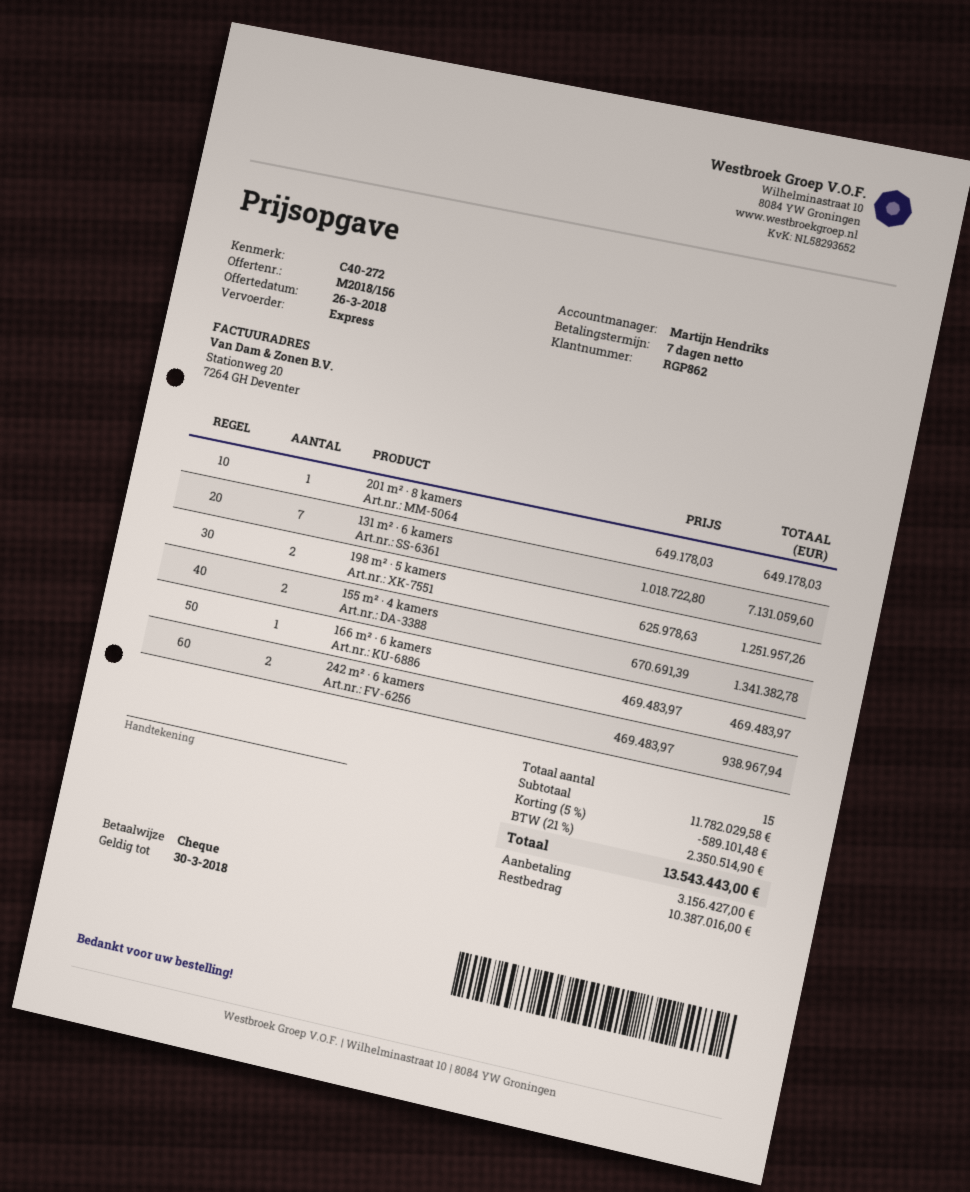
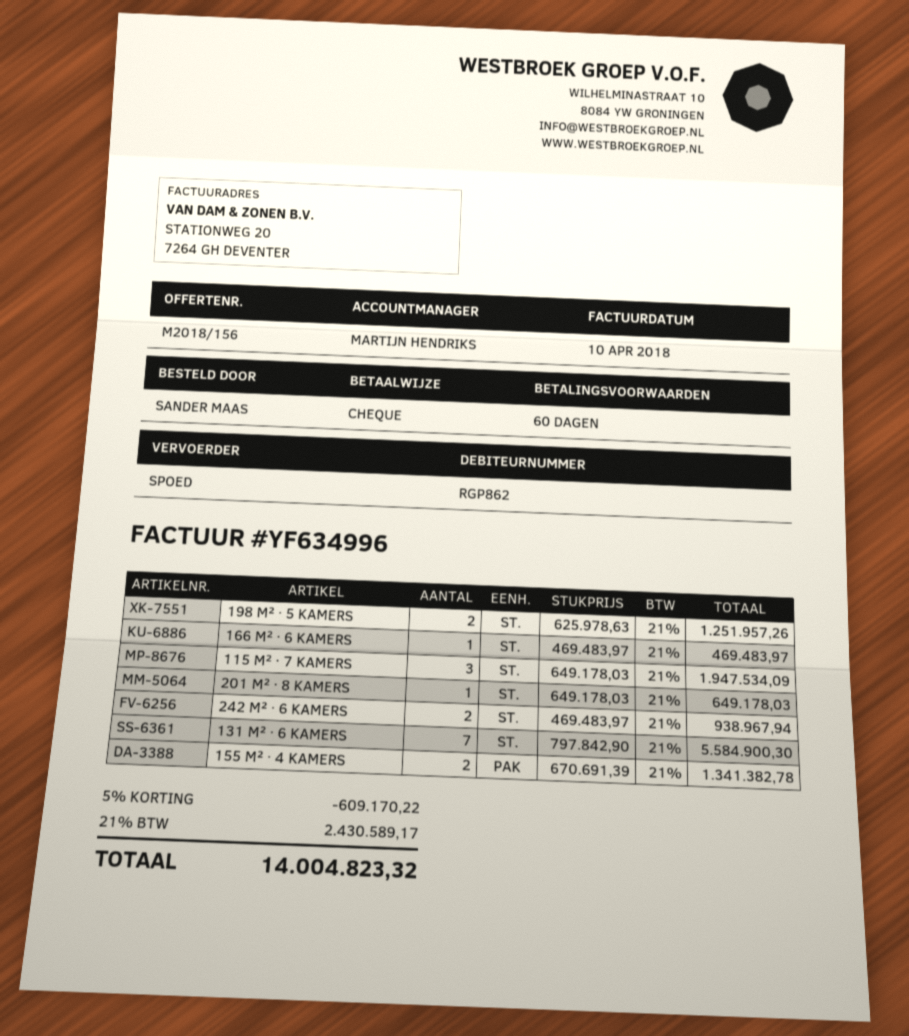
payment terms: 7 days -> 60 days
131 m² · 6 kamers: 7 x 1018722.80 = 7131059.60 -> 7 x 797842.90 = 5584900.30
115 M² · 7 KAMERS: none -> 3 x 649178.03 = 1947534.09
discount: 5% = 589101.48 -> 5% = 609170.22
tax: 21% = 2350514.90 -> 21% = 2430589.17
total: 13543443.00 -> 14004823.32

